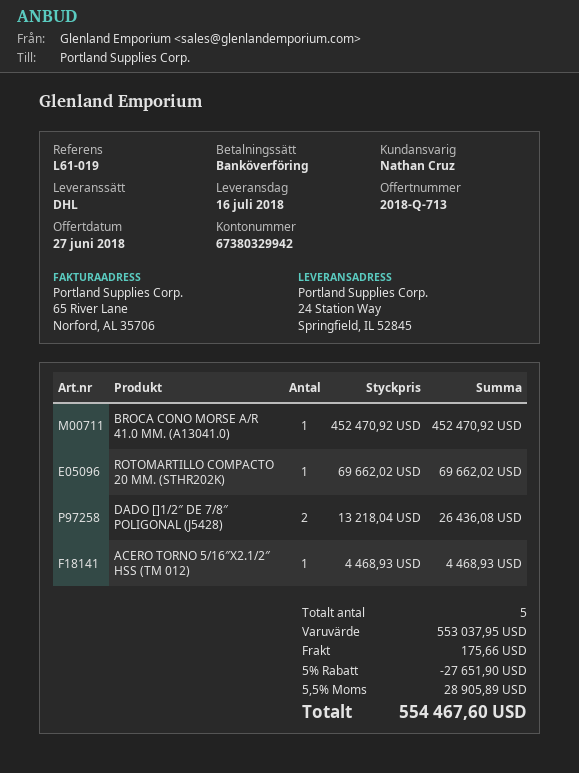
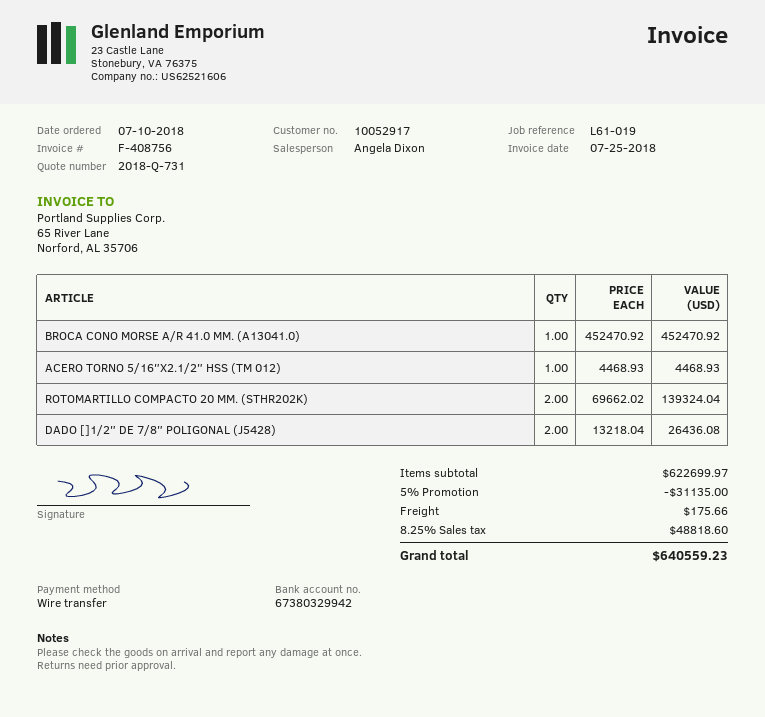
quote number: 2018-Q-713 -> 2018-Q-731
sales rep: Nathan Cruz -> Angela Dixon
ROTOMARTILLO COMPACTO 20 MM. (STHR202K): 1 x 69662.02 = 69662.02 -> 2 x 69662.02 = 139324.04
subtotal: 553037.95 -> 622699.97
discount: 5% = 27651.90 -> 5% = 31135.00
tax: 5.5% = 28905.89 -> 8.25% = 48818.60
total: 554467.60 -> 640559.23

